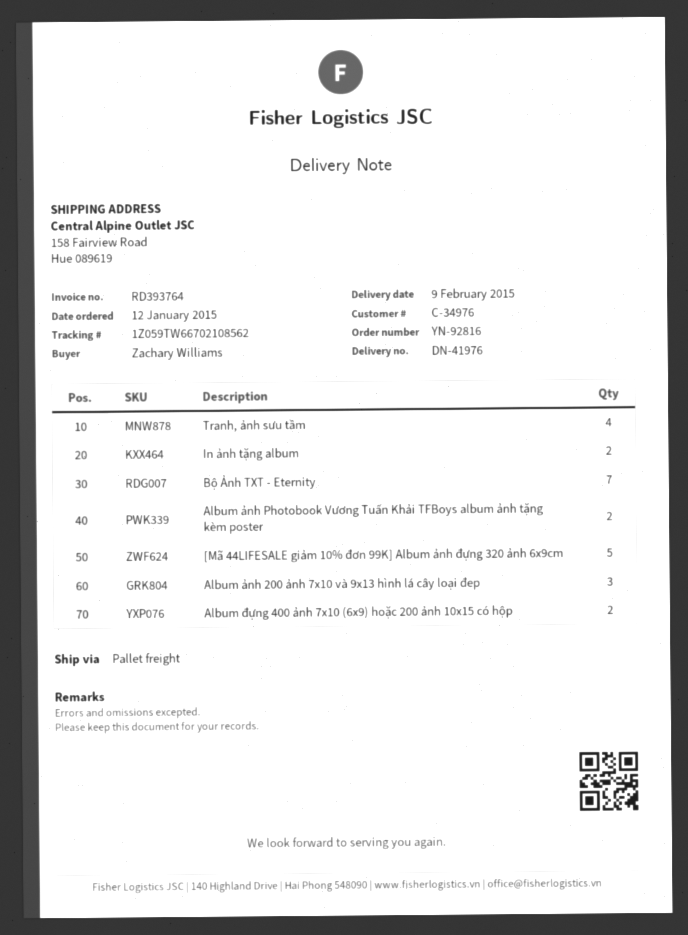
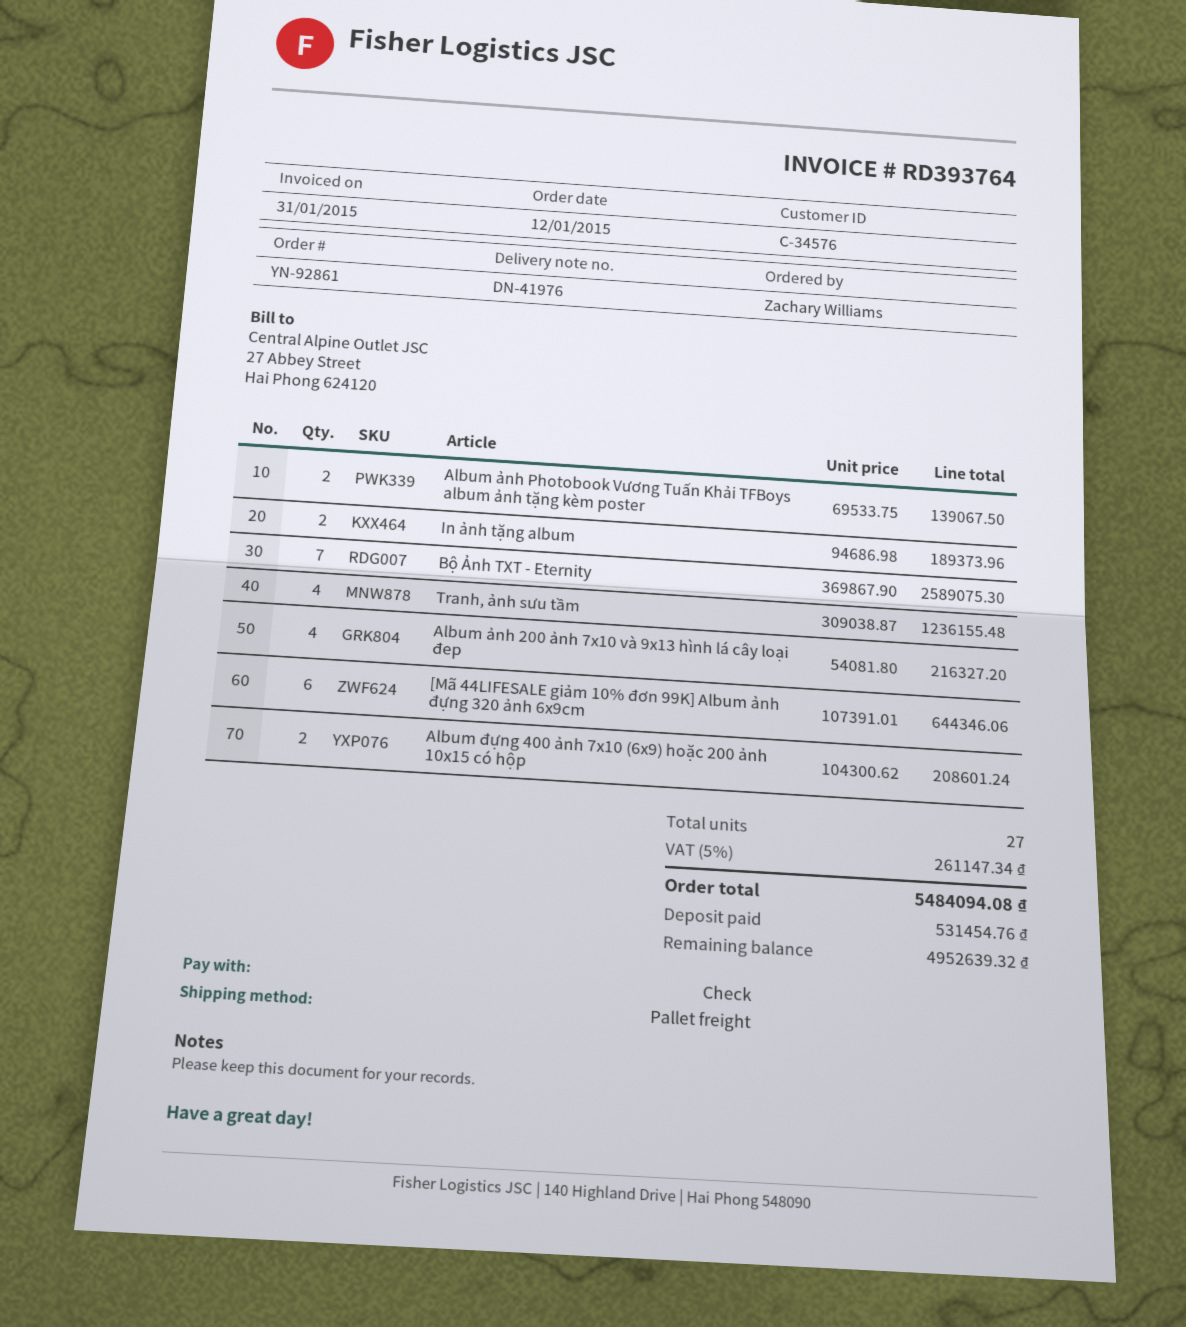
order number: YN-92816 -> YN-92861
customer number: C-34976 -> C-34576
[Mã 44LIFESALE giảm 10% đơn 99K] Album ảnh đựng 320 ảnh 6x9cm: 5 -> 6
Album ảnh 200 ảnh 7x10 và 9x13 hình lá cây loại đep: 3 -> 4

